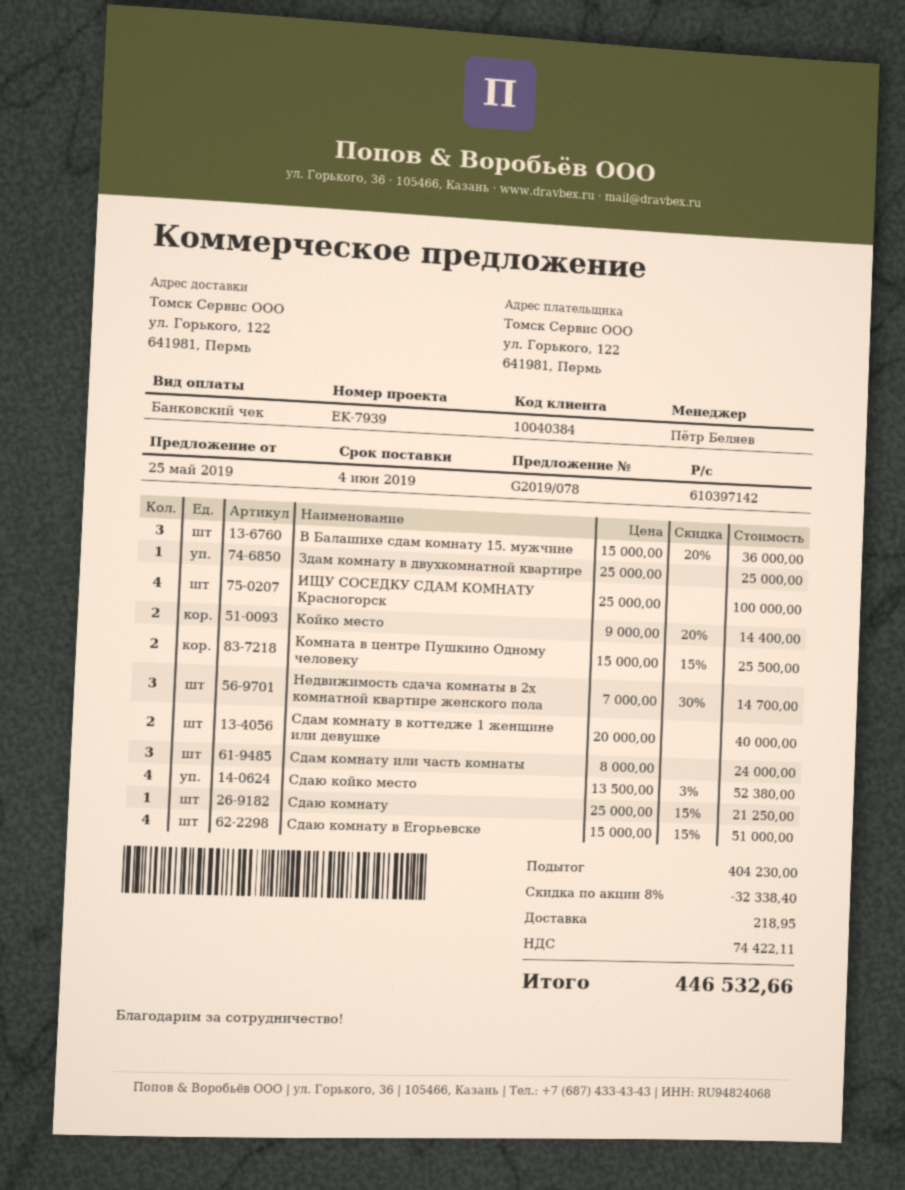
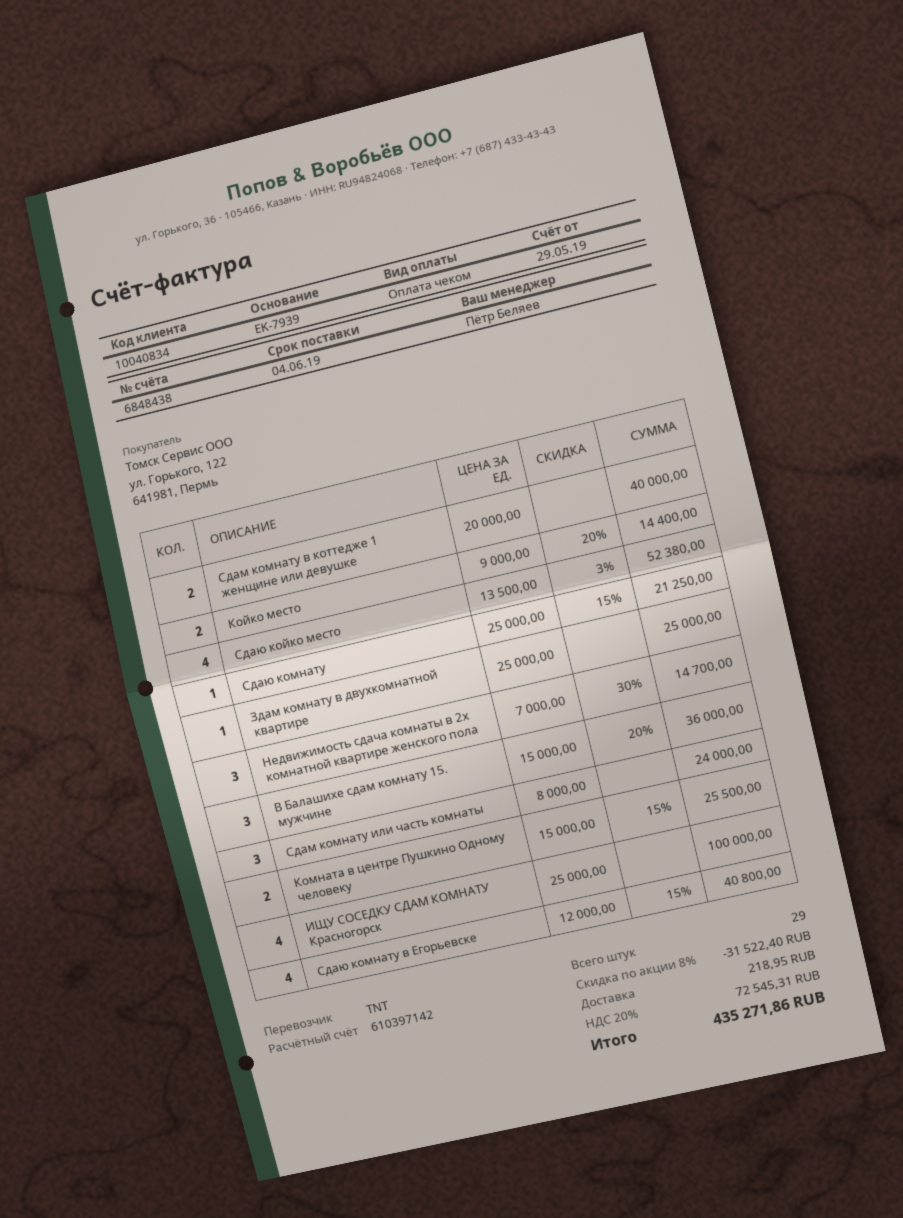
customer number: 10040384 -> 10040834
Сдаю комнату в Егорьевске: 4 x 15000.00 - 15% = 51000.00 -> 4 x 12000.00 - 15% = 40800.00
discount: 8% = 32338.40 -> 8% = 31522.40
tax: 74422.11 -> 72545.31
total: 446532.66 -> 435271.86

